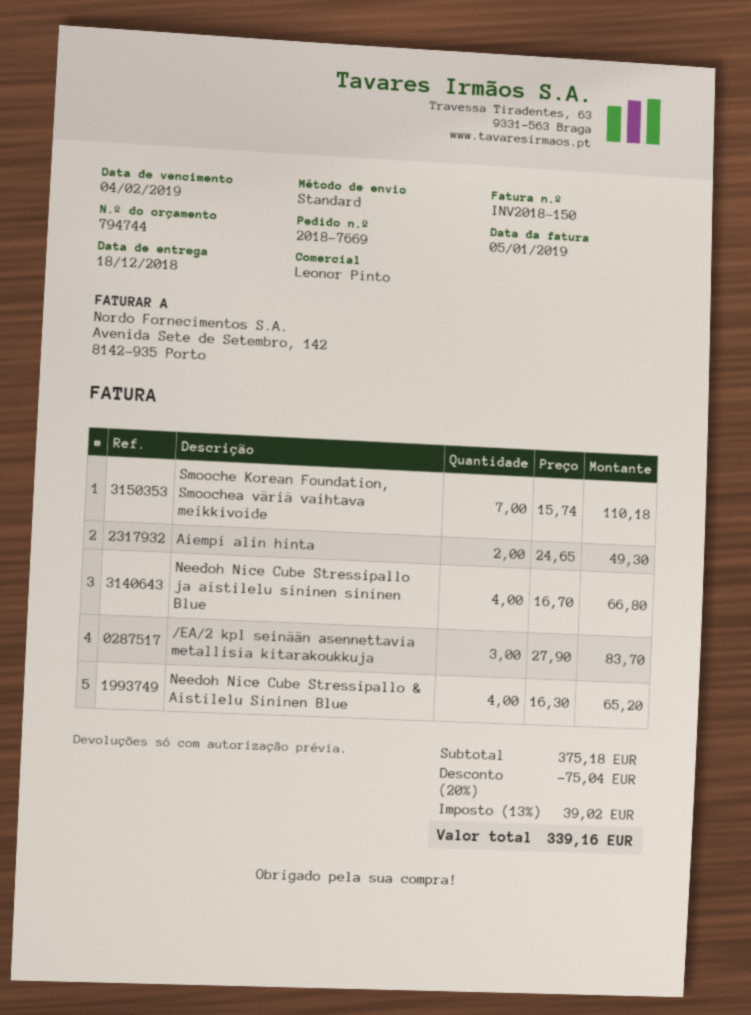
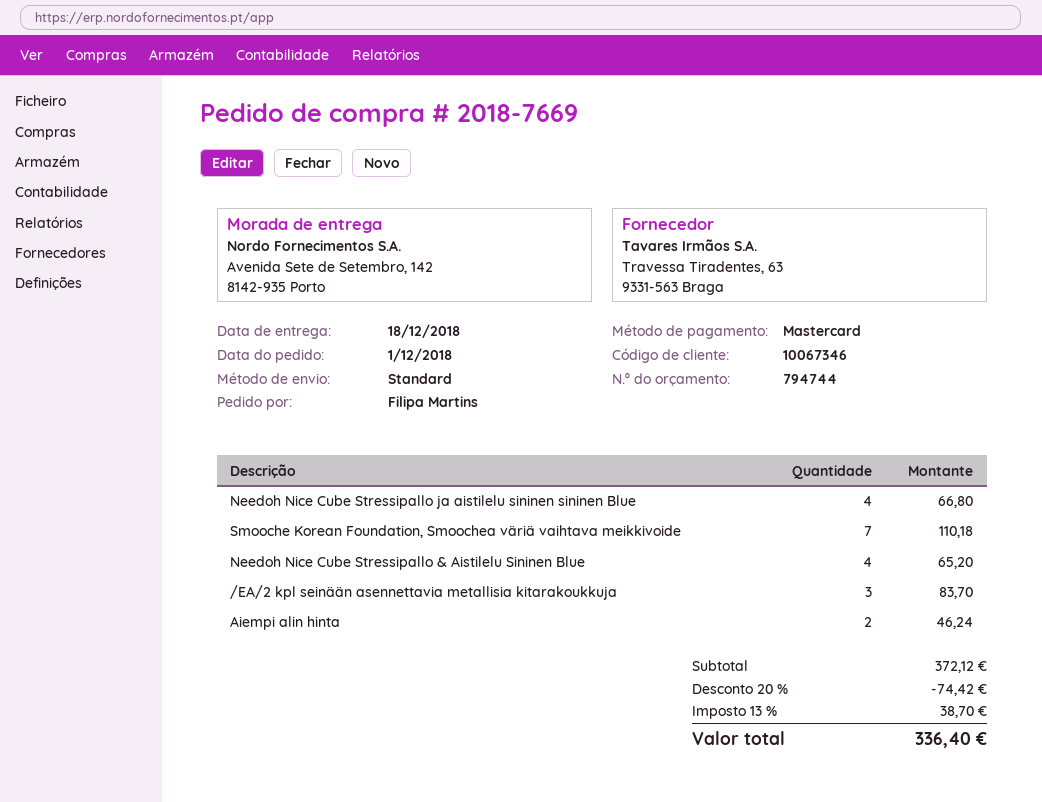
Aiempi alin hinta: 2 for 49.30 -> 2 for 46.24
subtotal: 375.18 -> 372.12
discount: 20% = 75.04 -> 20% = 74.42
tax: 13% = 39.02 -> 13% = 38.70
total: 339.16 -> 336.40

